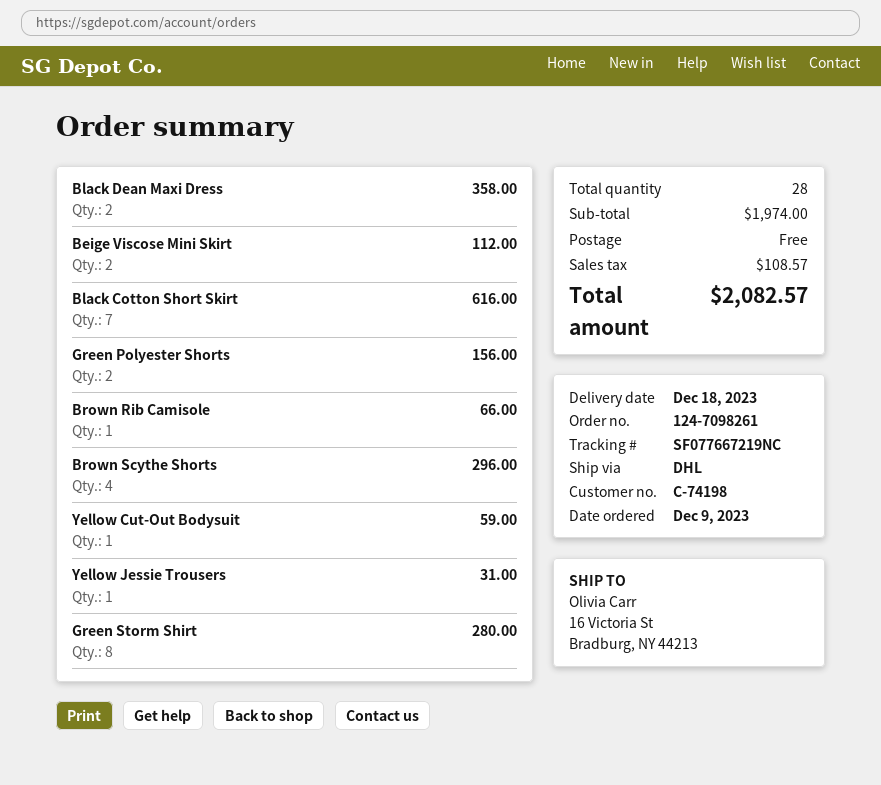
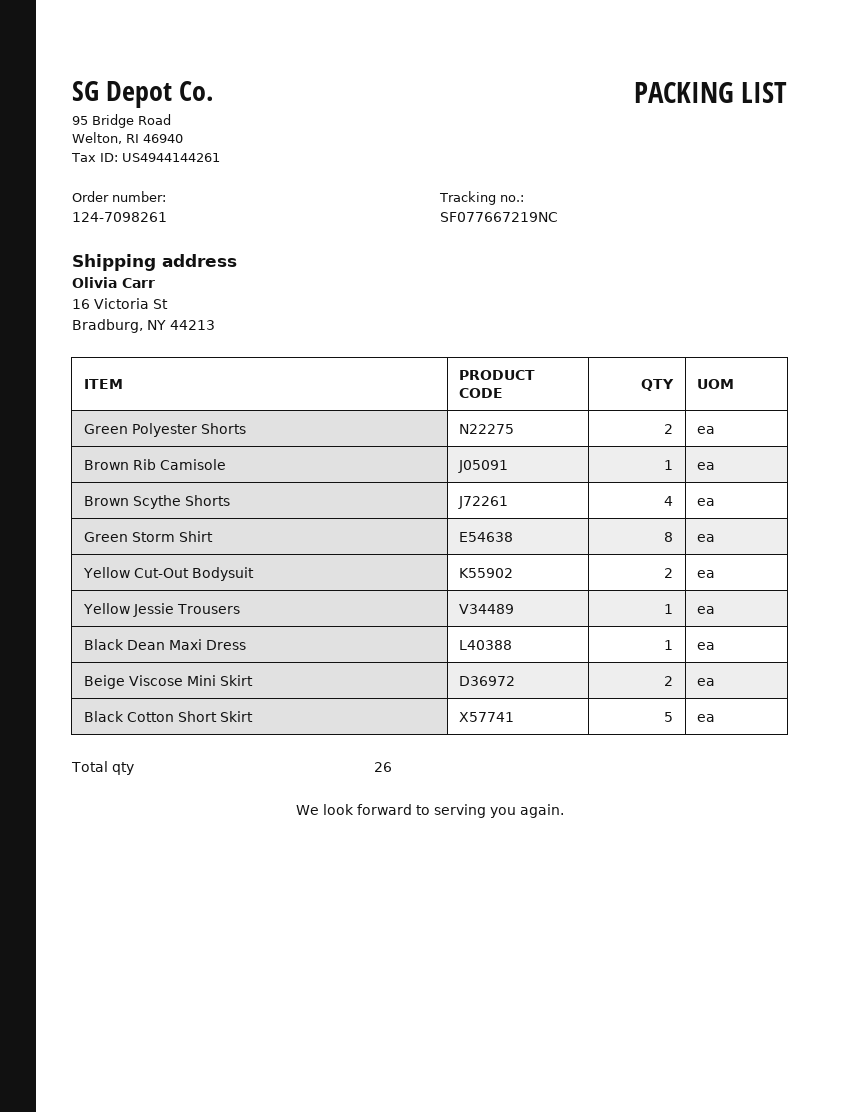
Black Dean Maxi Dress: 2 -> 1
Black Cotton Short Skirt: 7 -> 5
Yellow Cut-Out Bodysuit: 1 -> 2
total quantity: 28 -> 26

